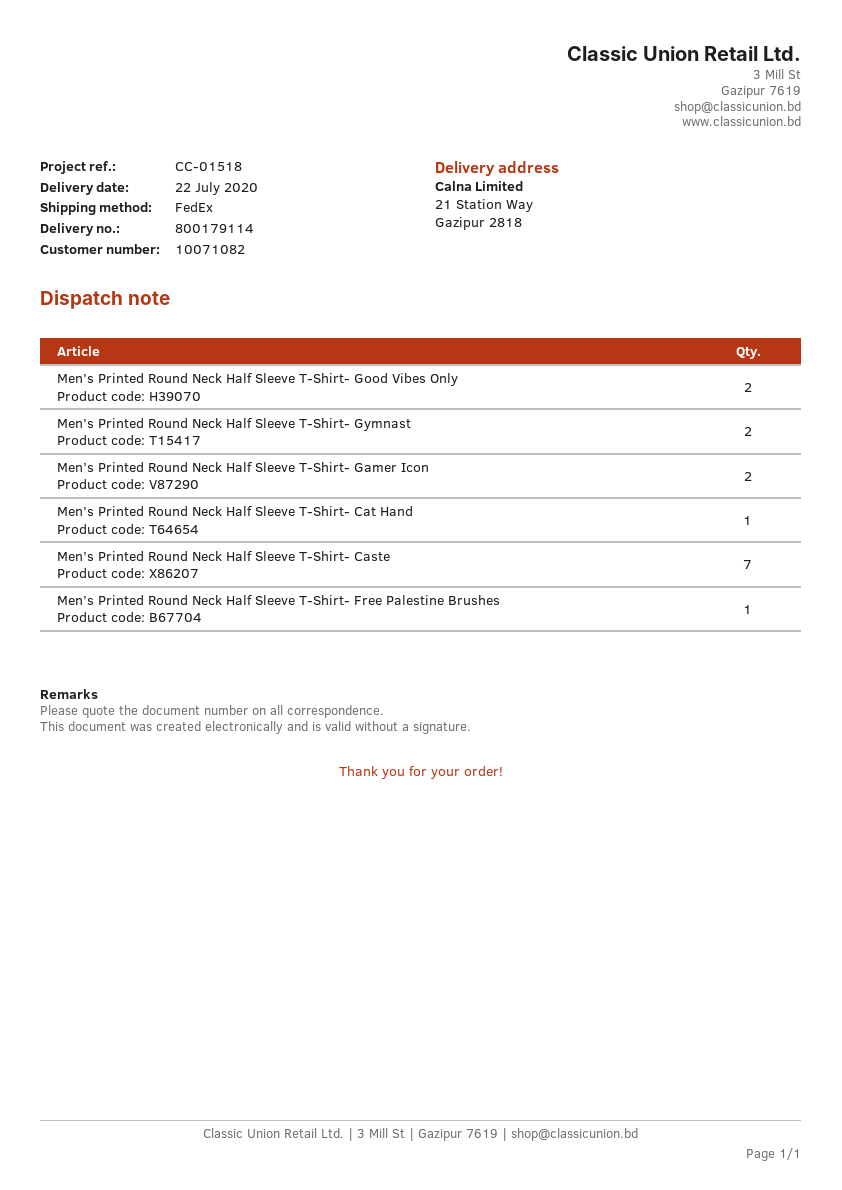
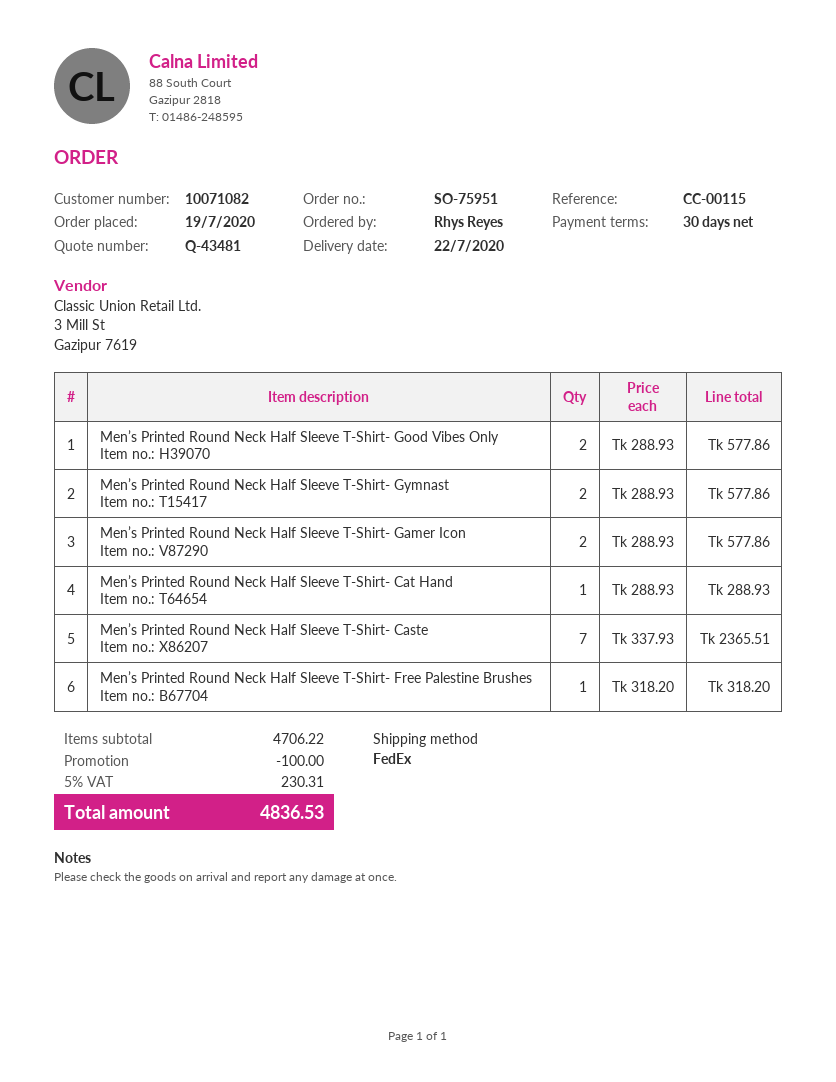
reference: CC-01518 -> CC-00115

